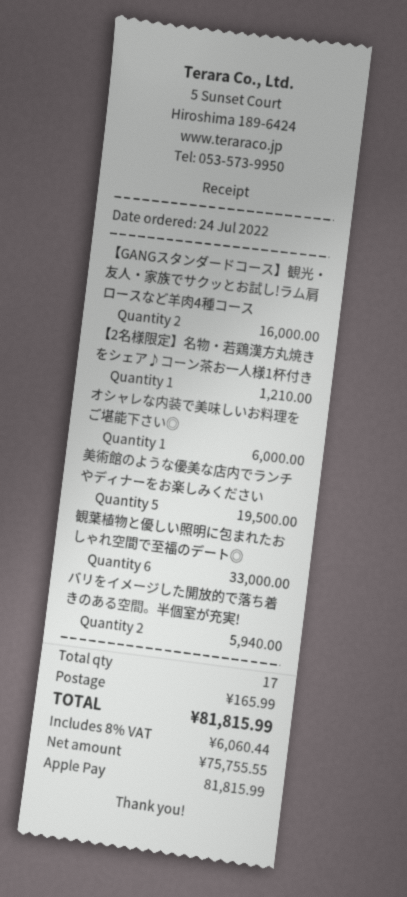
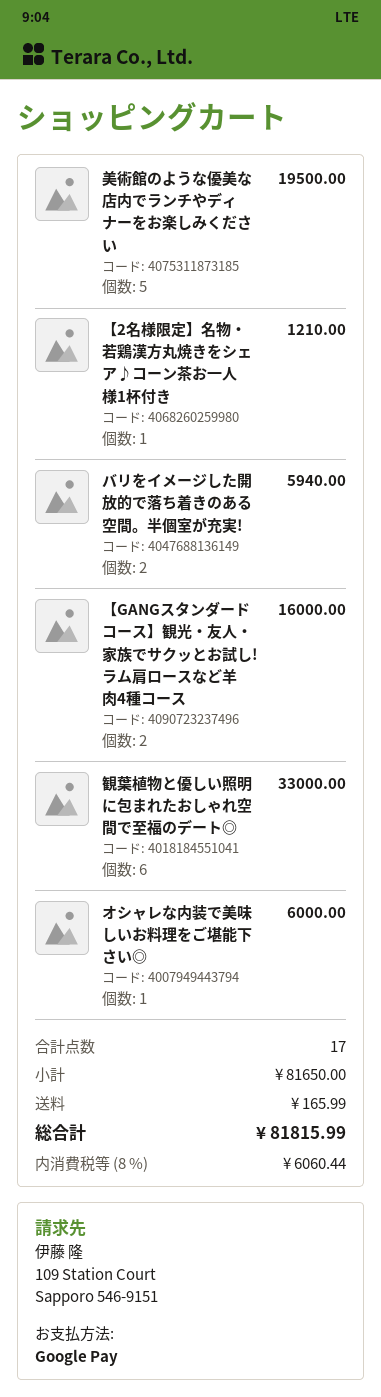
payment method: Apple Pay -> Google Pay

